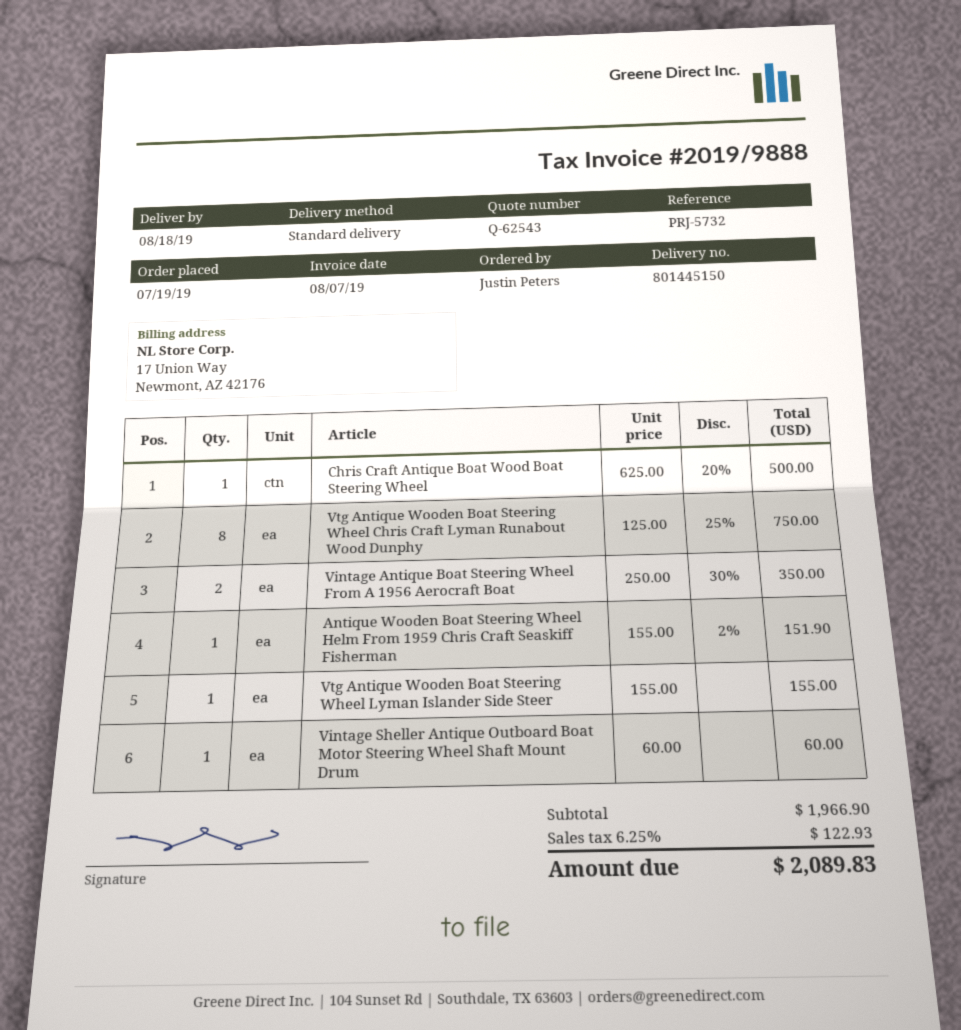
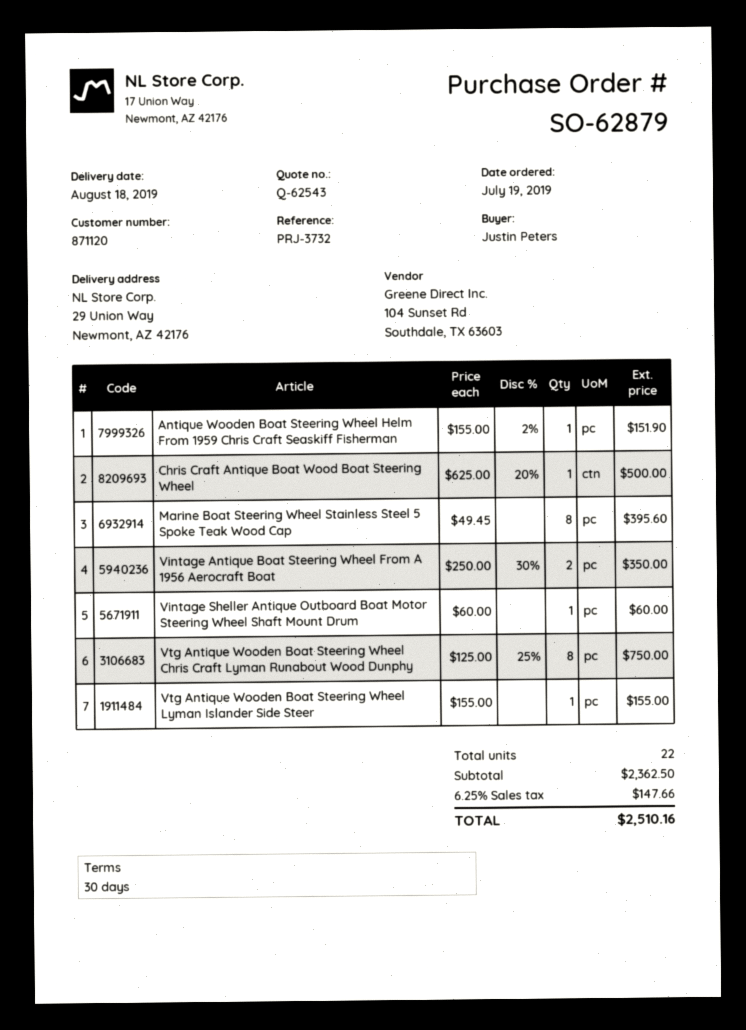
reference: PRJ-5732 -> PRJ-3732
Marine Boat Steering Wheel Stainless Steel 5 Spoke Teak Wood Cap: none -> 8 x 49.45 = 395.60
subtotal: 1966.90 -> 2362.50
tax: 6.25% = 122.93 -> 6.25% = 147.66
total: 2089.83 -> 2510.16

